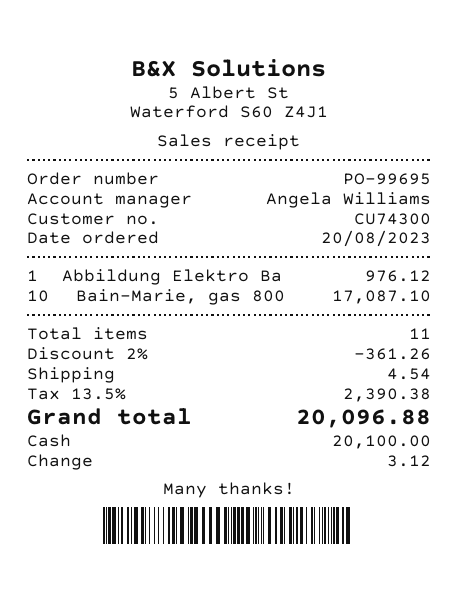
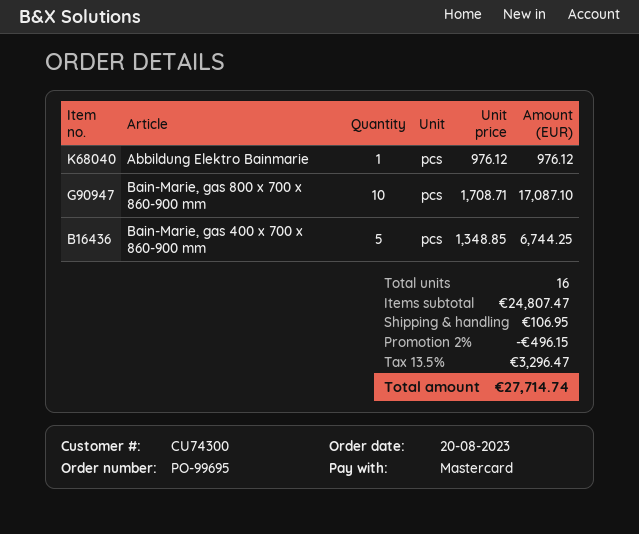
payment method: cash -> Mastercard
Bain-Marie, gas 400 x 700 x 860-900 mm: none -> 5 for 6744.25
total quantity: 11 -> 16
discount: 2% = 361.26 -> 2% = 496.15
shipping: 4.54 -> 106.95
tax: 13.5% = 2390.38 -> 13.5% = 3296.47
total: 20096.88 -> 27714.74

